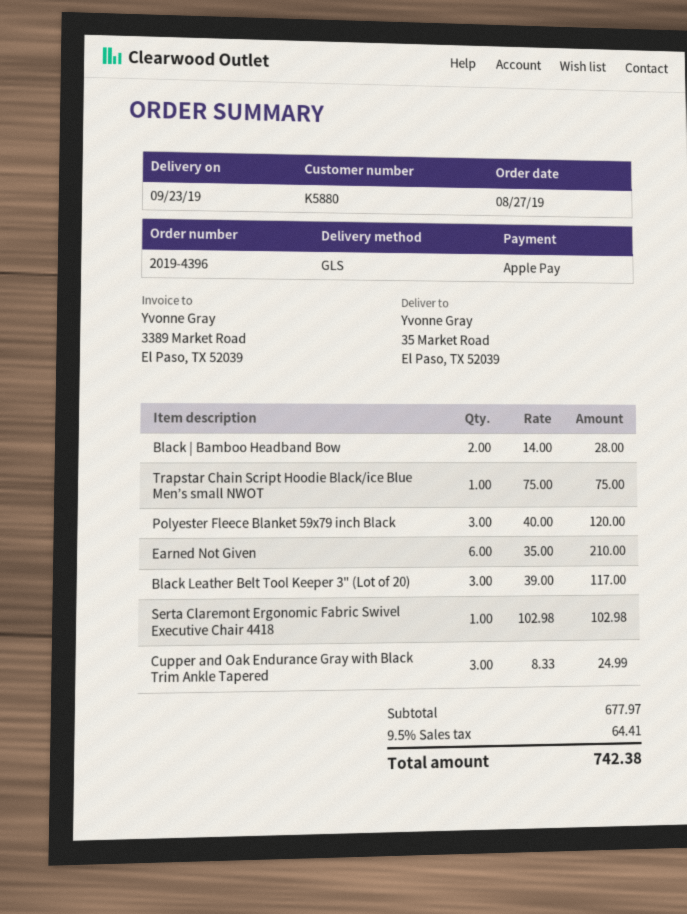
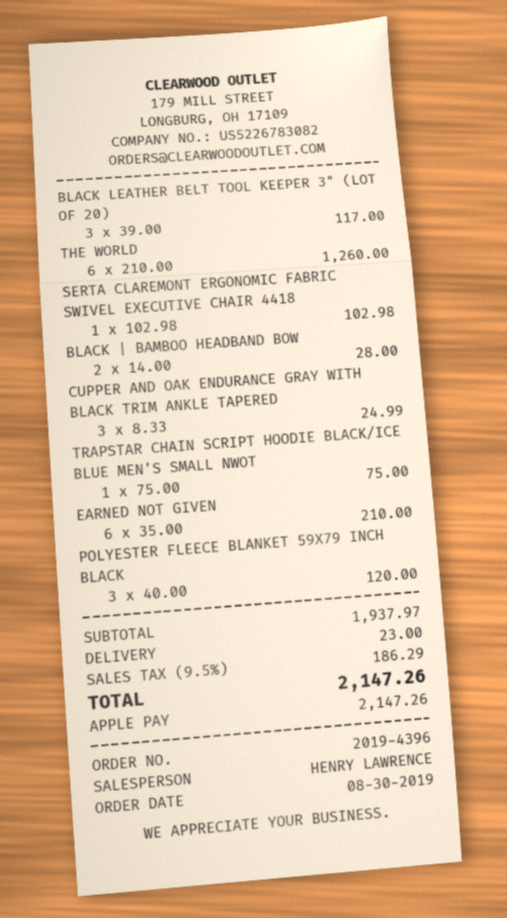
order date: 2019-08-27 -> 2019-08-30
THE WORLD: none -> 6 x 210.00 = 1260.00
subtotal: 677.97 -> 1937.97
shipping: none -> 23.00
tax: 9.5% = 64.41 -> 9.5% = 186.29
total: 742.38 -> 2147.26

